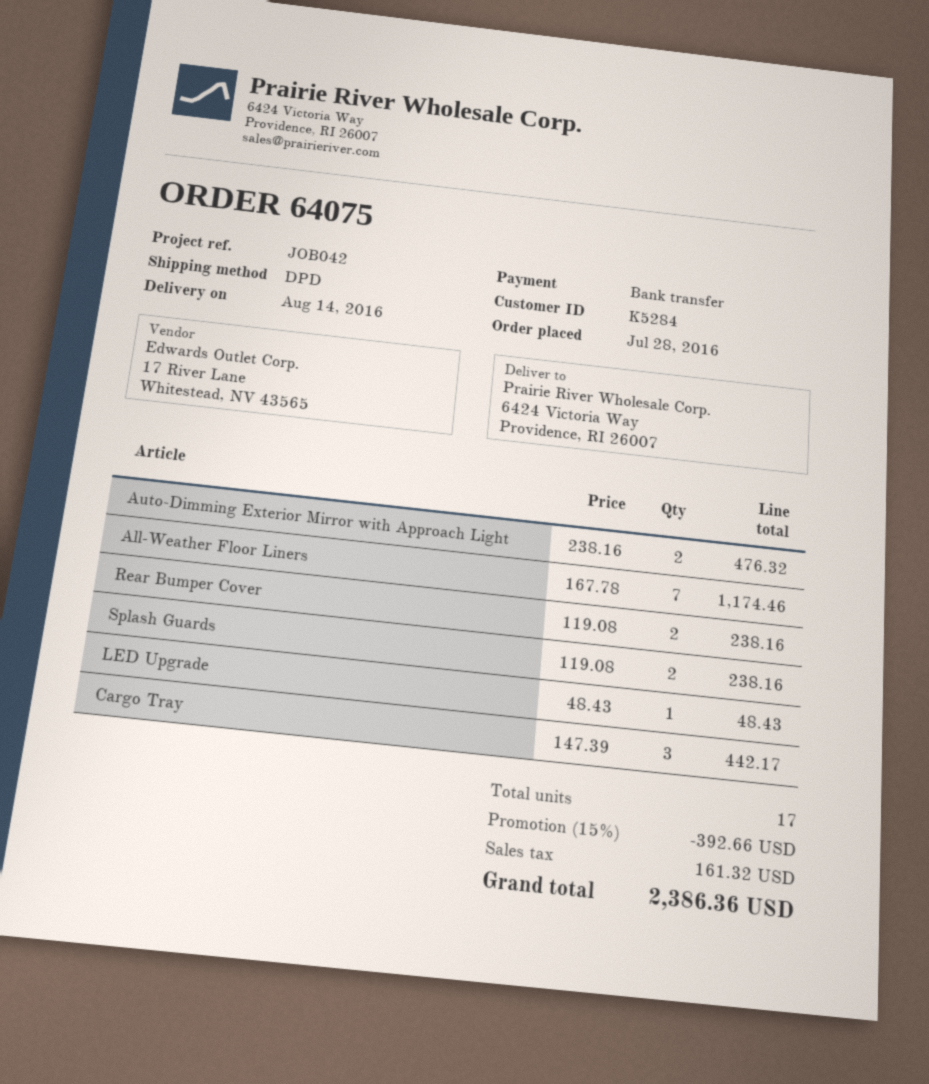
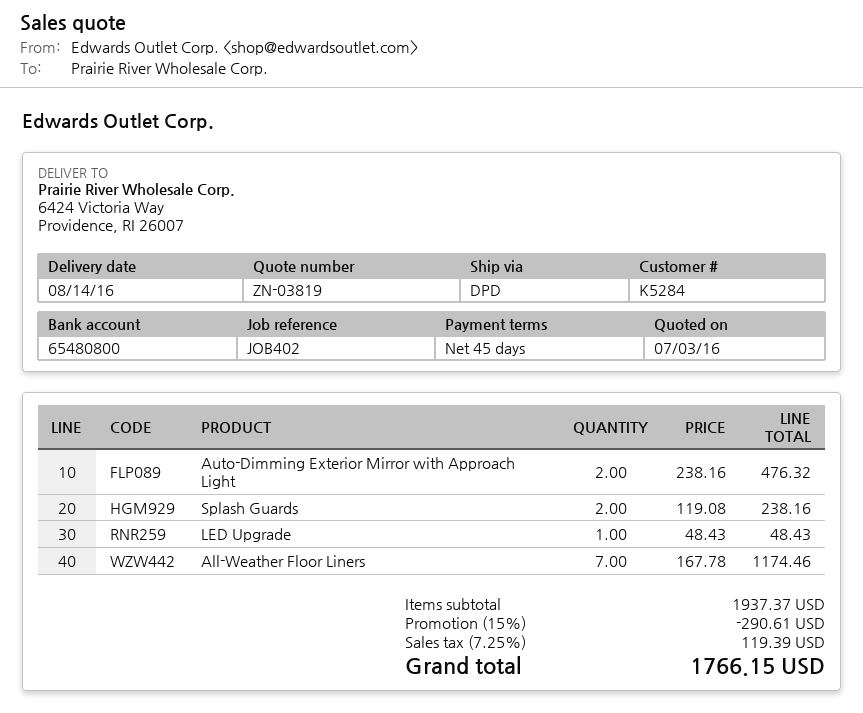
reference: JOB042 -> JOB402
Rear Bumper Cover: 2 x 119.08 = 238.16 -> none
Cargo Tray: 3 x 147.39 = 442.17 -> none
discount: 15% = 392.66 -> 15% = 290.61
tax: 161.32 -> 119.39
total: 2386.36 -> 1766.15

